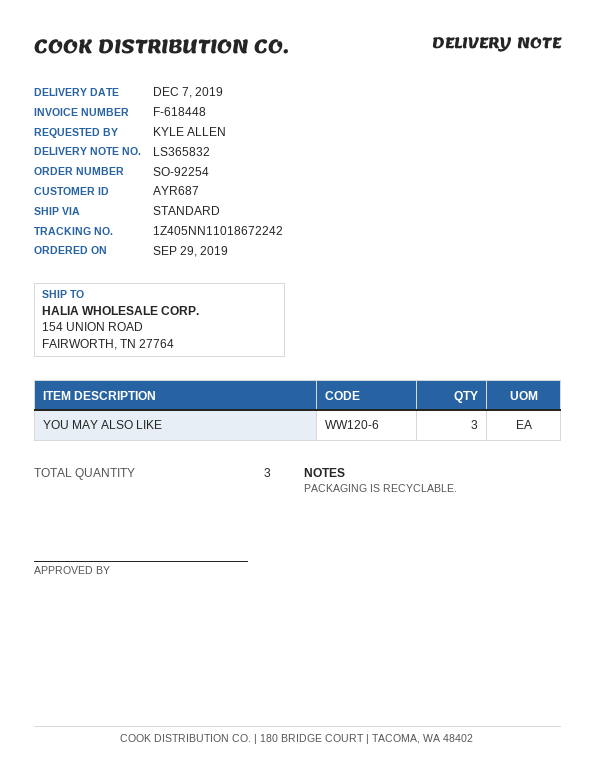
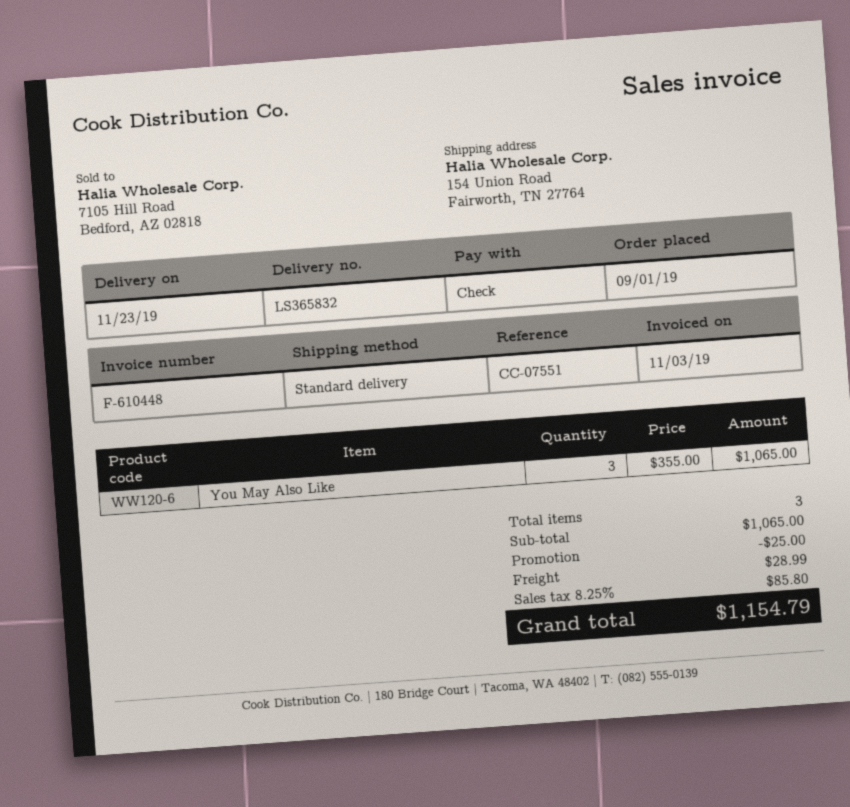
order date: 2019-09-29 -> 2019-09-01
delivery date: 2019-12-07 -> 2019-11-23
invoice number: F-618448 -> F-610448

